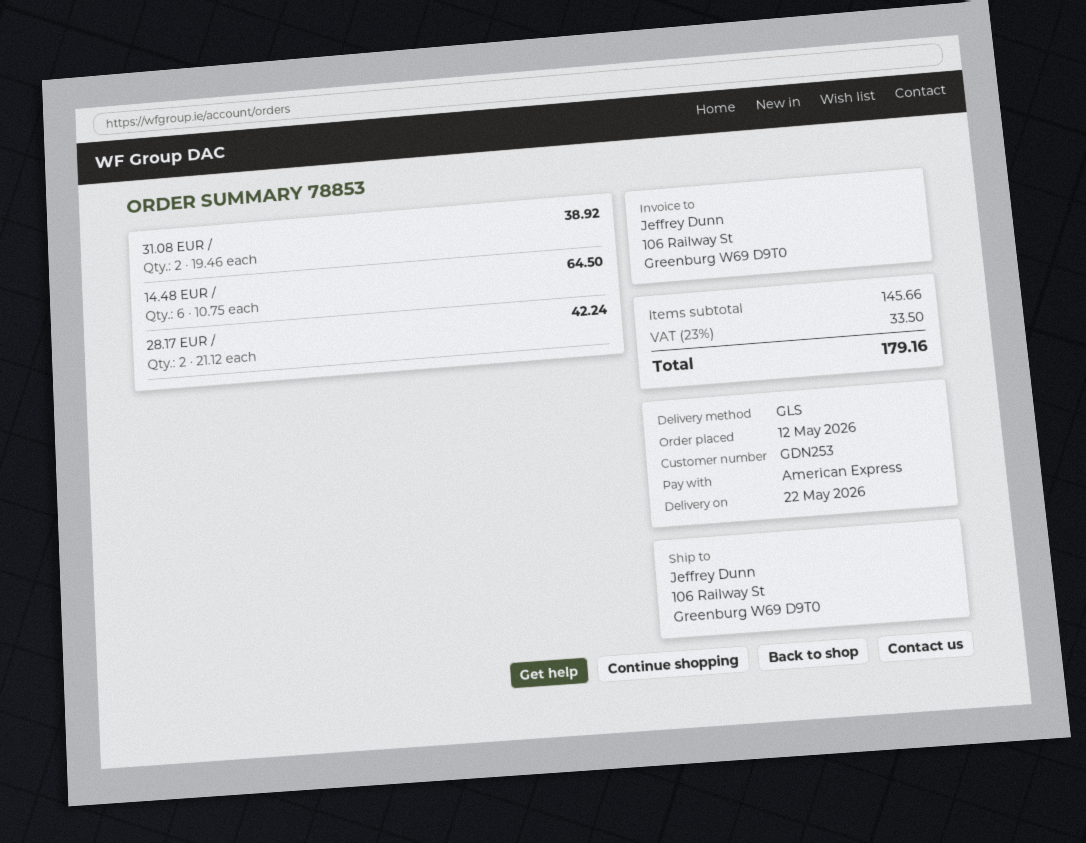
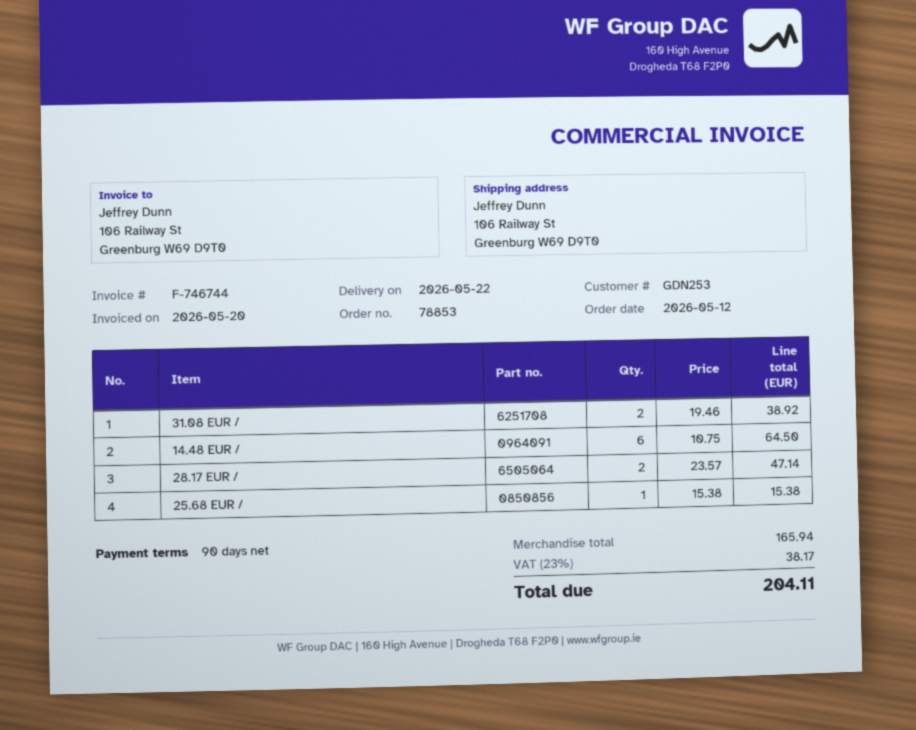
28.17 EUR /: 2 x 21.12 = 42.24 -> 2 x 23.57 = 47.14
25.68 EUR /: none -> 1 x 15.38 = 15.38
subtotal: 145.66 -> 165.94
tax: 23% = 33.50 -> 23% = 38.17
total: 179.16 -> 204.11

